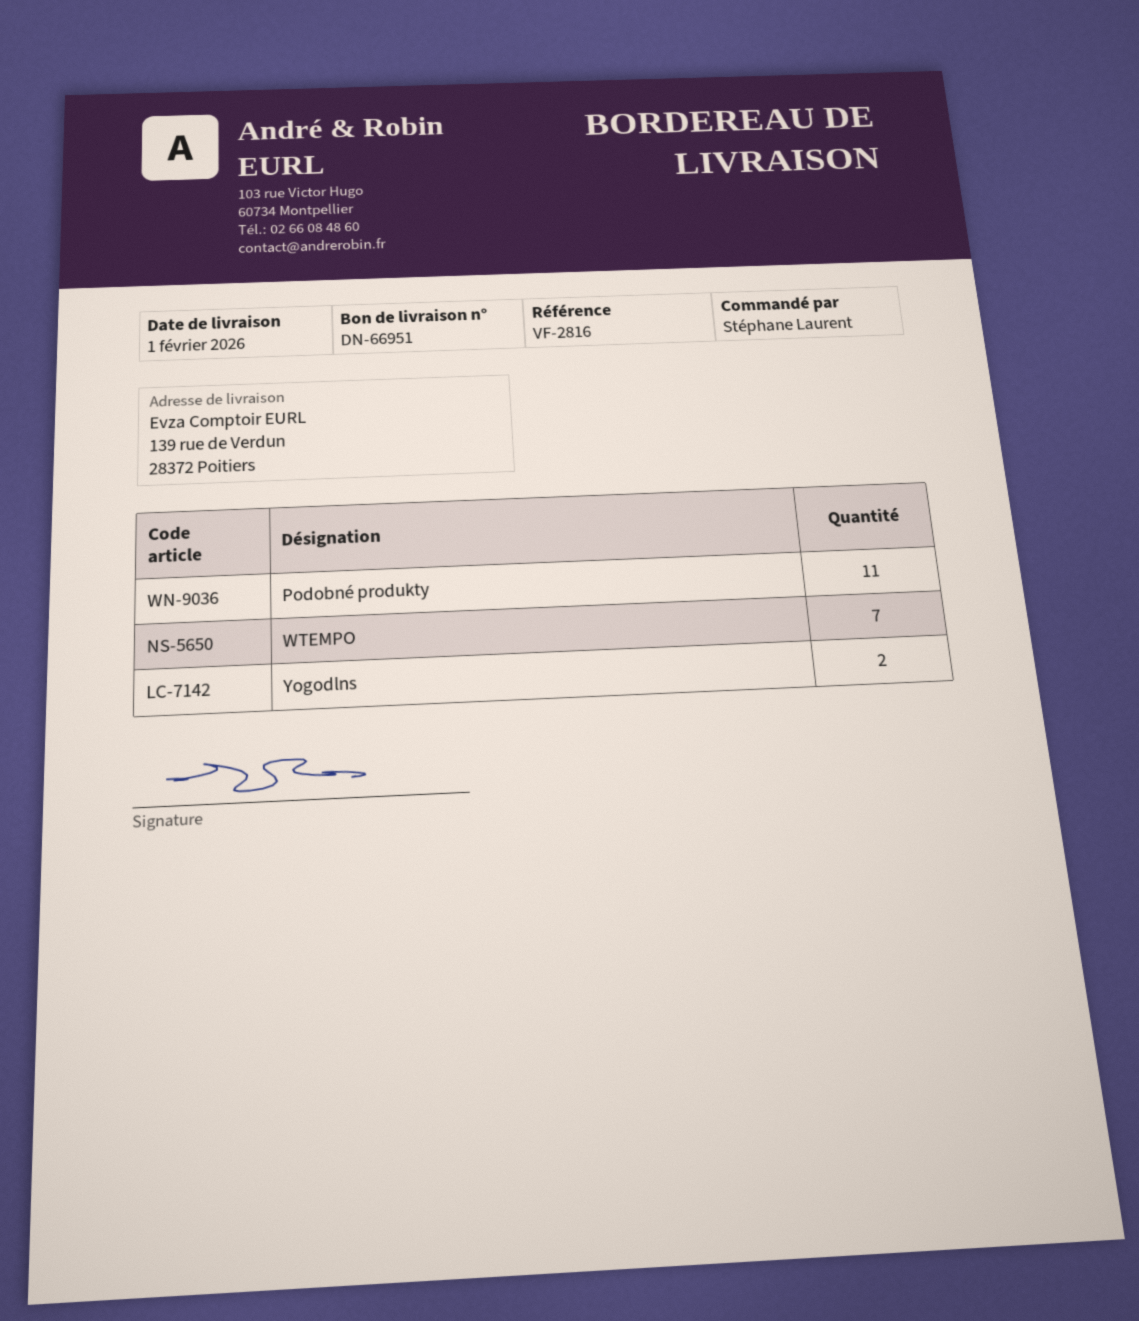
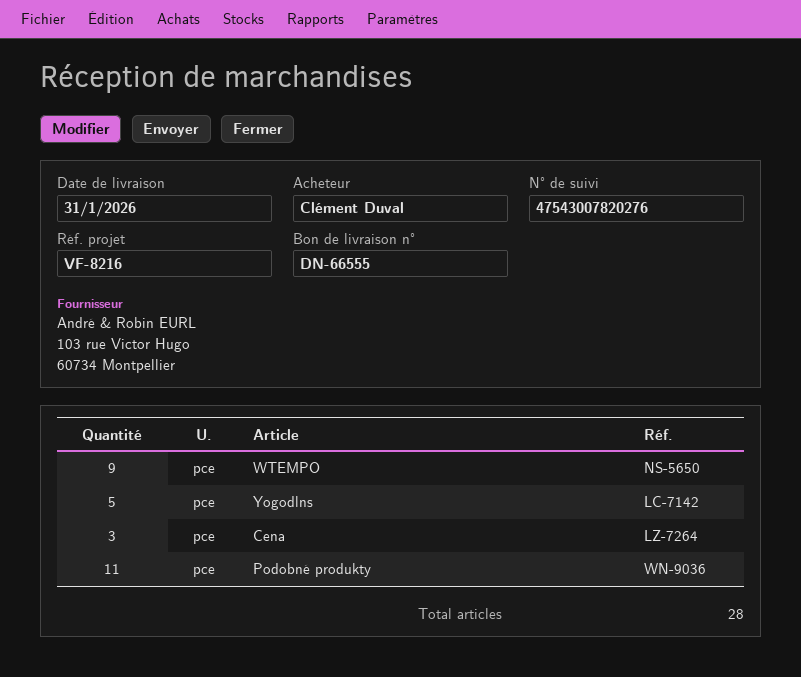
delivery note number: DN-66951 -> DN-66555
delivery date: 2026-02-01 -> 2026-01-31
reference: VF-2816 -> VF-8216
ordered by: Stéphane Laurent -> Clément Duval
WTEMPO: 7 -> 9
Yogodlns: 2 -> 5
Cena: none -> 3

